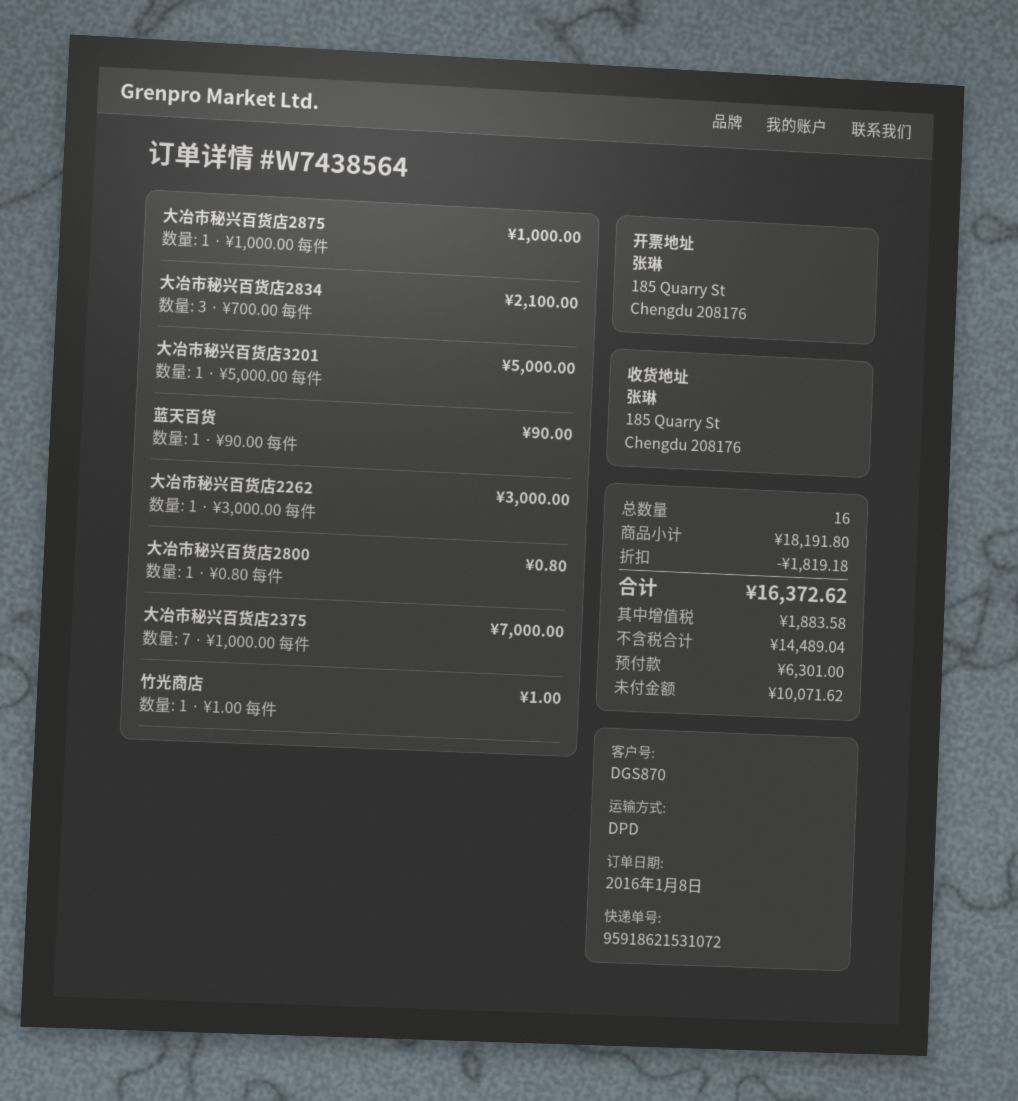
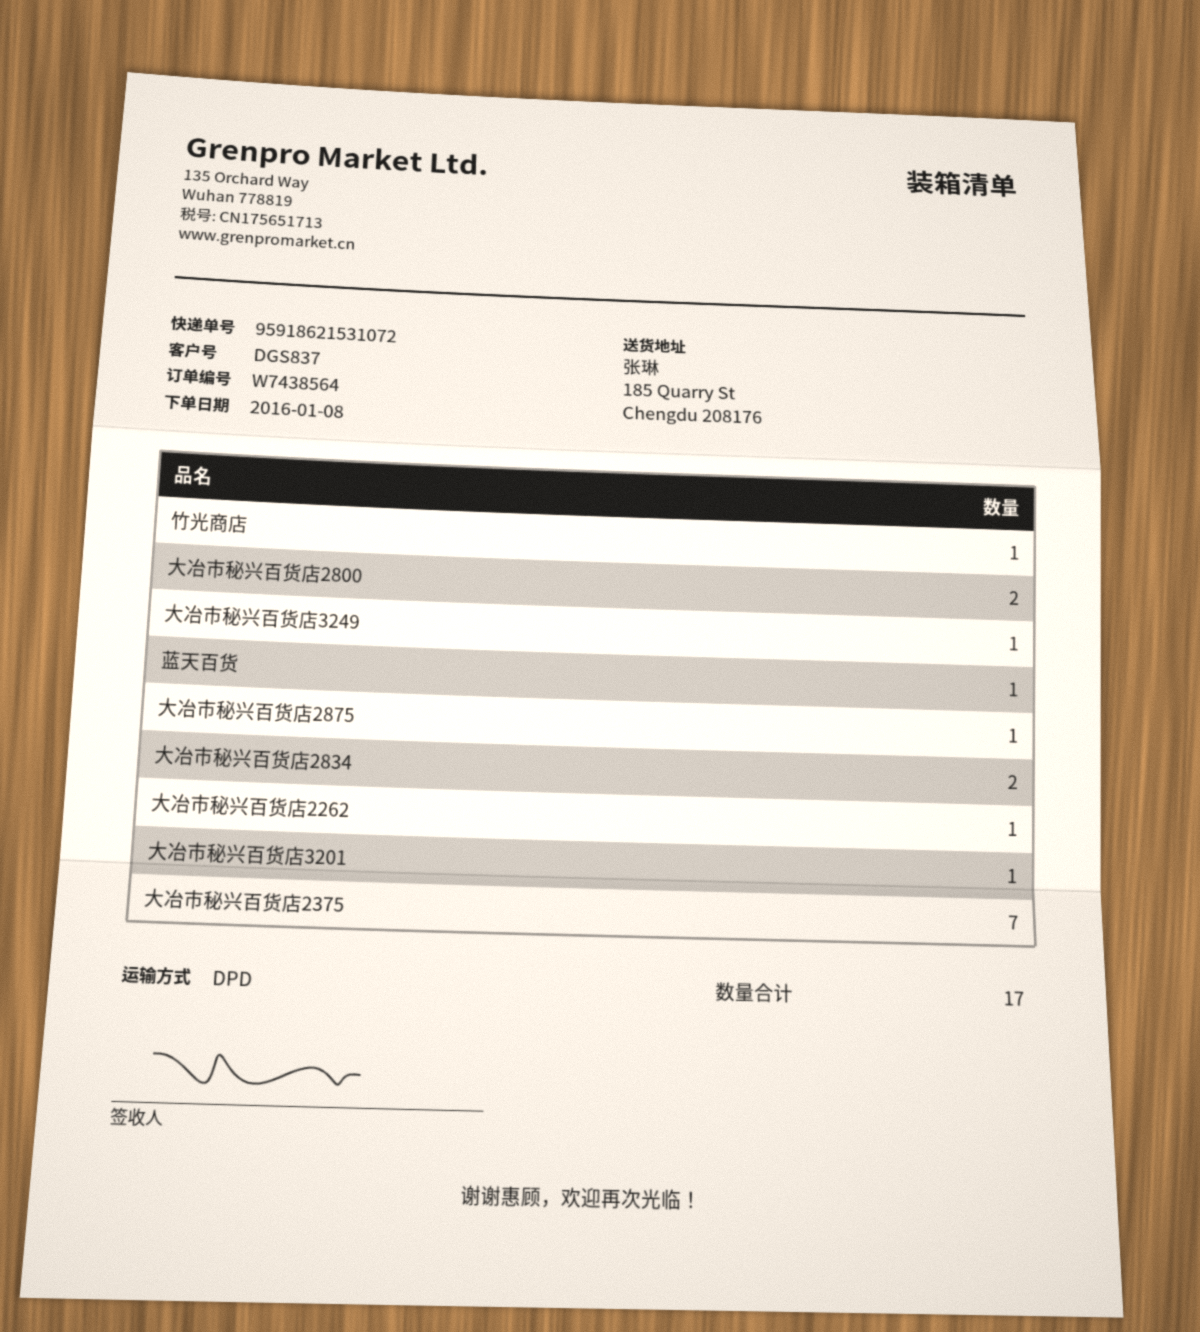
customer number: DGS870 -> DGS837
大冶市秘兴百货店2834: 3 -> 2
大冶市秘兴百货店2800: 1 -> 2
大冶市秘兴百货店3249: none -> 1
total quantity: 16 -> 17

